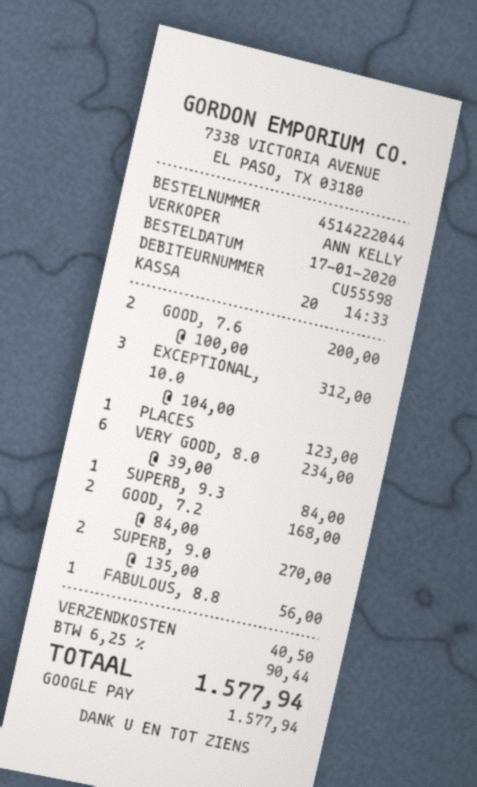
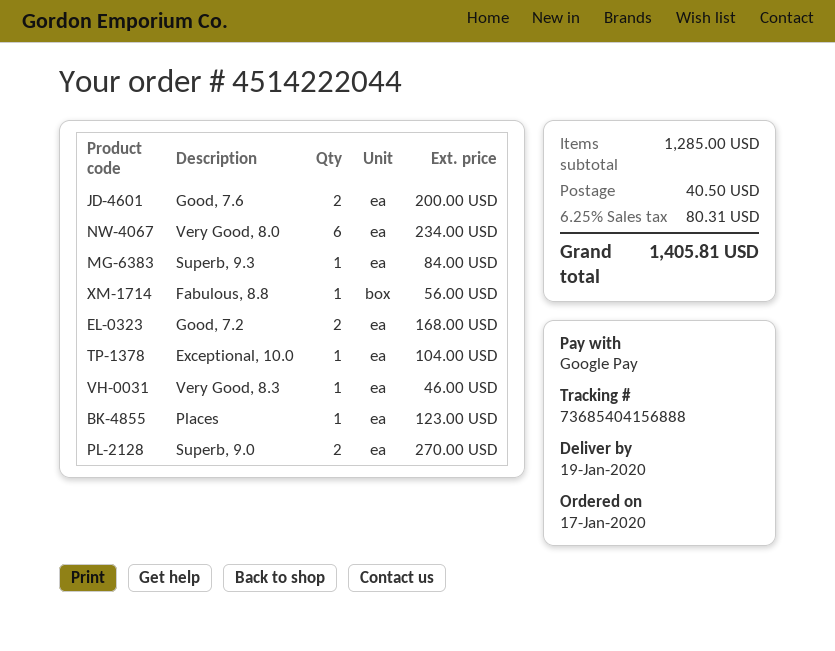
EXCEPTIONAL, 10.0: 3 for 312.00 -> 1 for 104.00
Very Good, 8.3: none -> 1 for 46.00
tax: 6.25% = 90.44 -> 6.25% = 80.31
total: 1577.94 -> 1405.81

